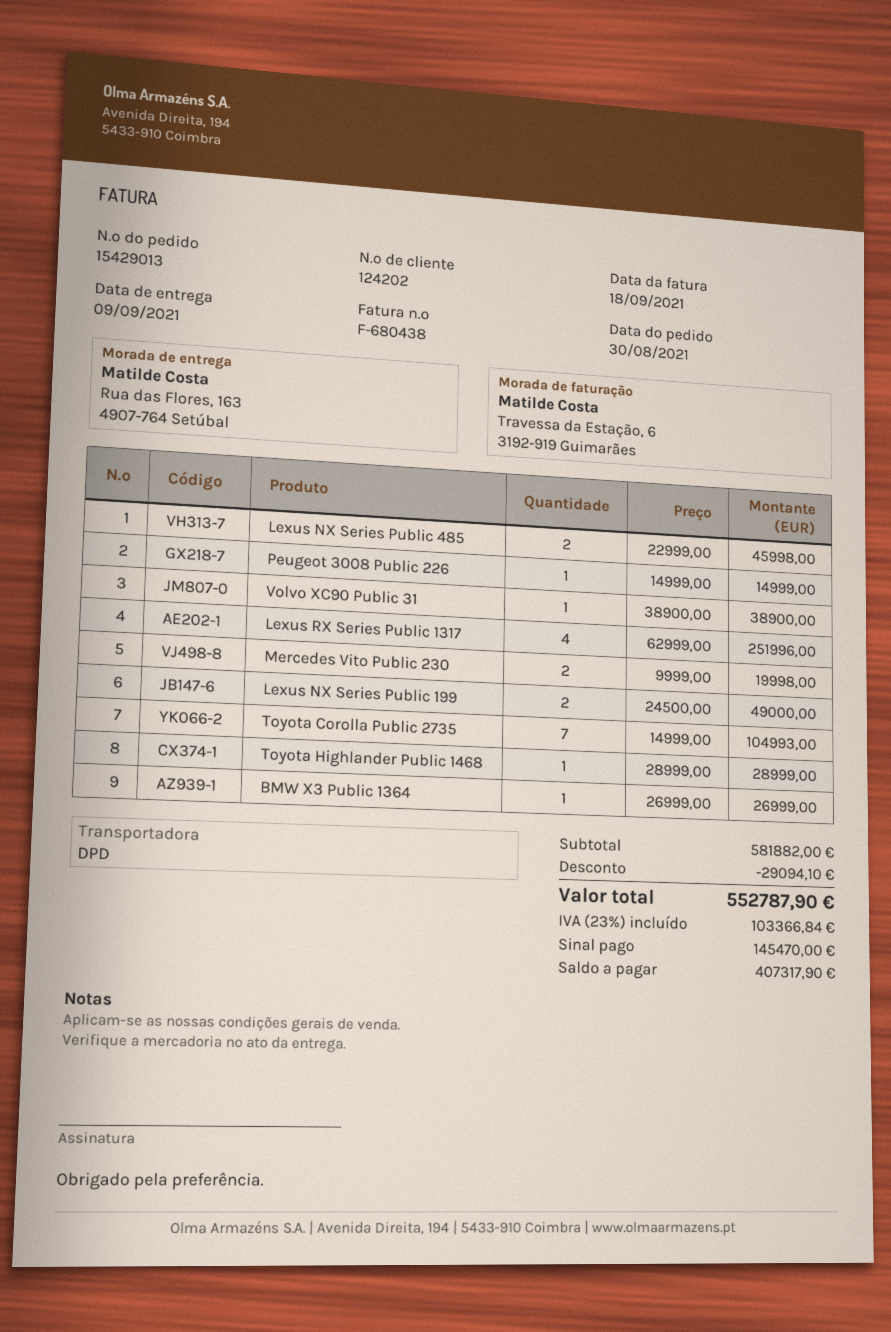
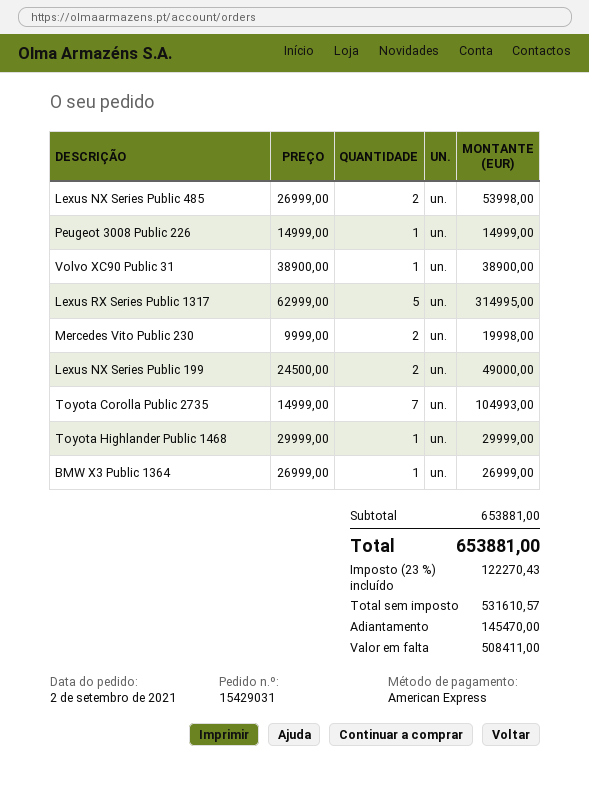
order number: 15429013 -> 15429031
order date: 2021-08-30 -> 2021-09-02
Lexus NX Series Public 485: 2 x 22999.00 = 45998.00 -> 2 x 26999.00 = 53998.00
Lexus RX Series Public 1317: 4 x 62999.00 = 251996.00 -> 5 x 62999.00 = 314995.00
Toyota Highlander Public 1468: 1 x 28999.00 = 28999.00 -> 1 x 29999.00 = 29999.00
subtotal: 581882.00 -> 653881.00
discount: 29094.10 -> none
tax: 23% = 103366.84 -> 23% = 122270.43
total: 552787.90 -> 653881.00
balance: 407317.90 -> 508411.00

